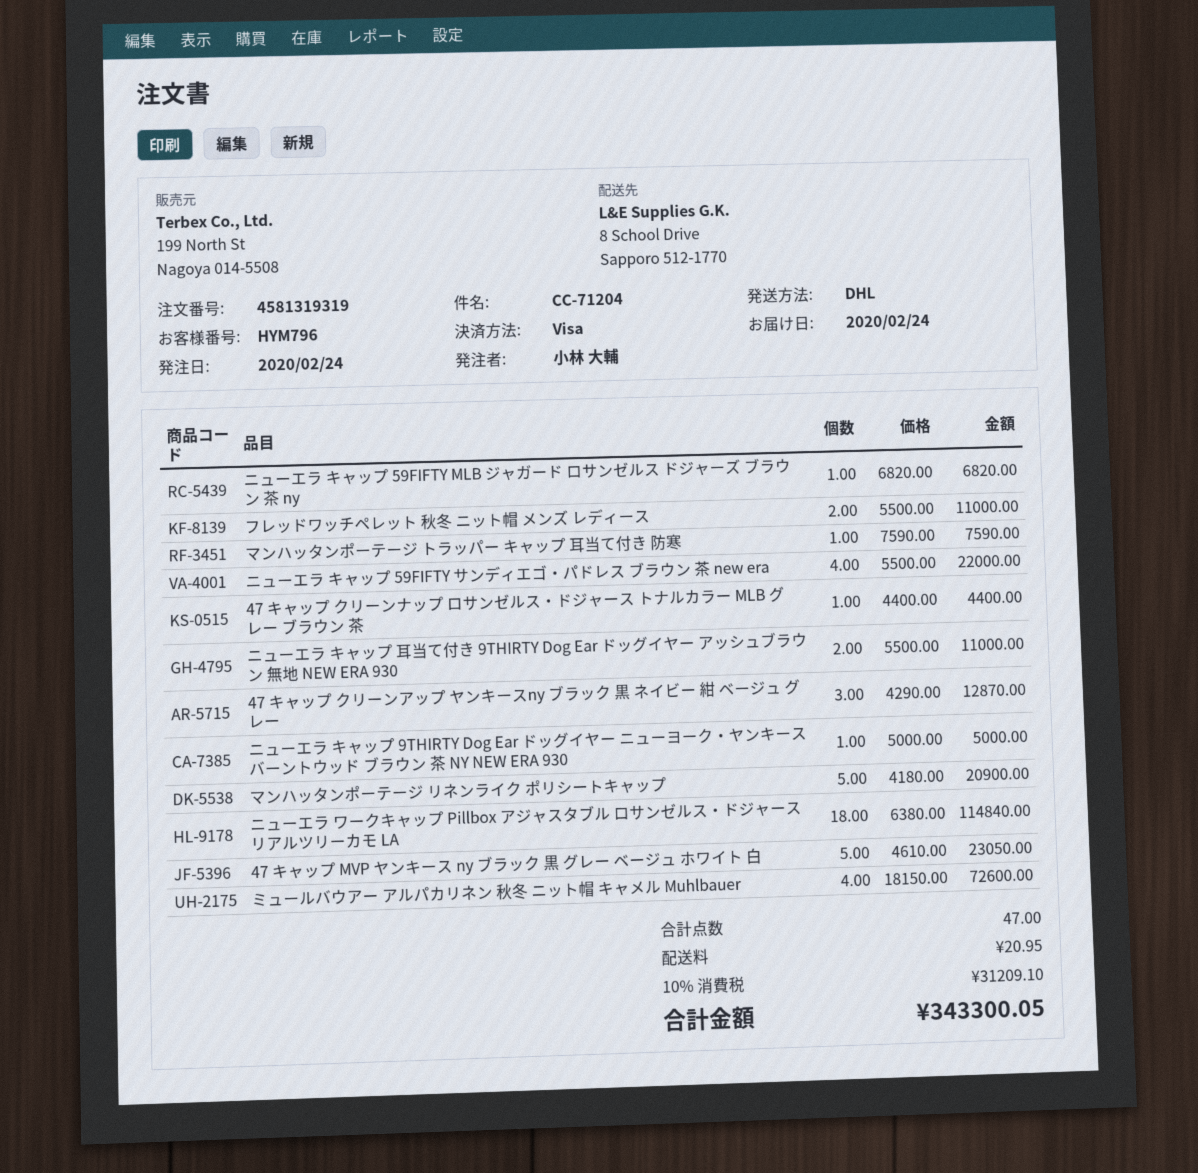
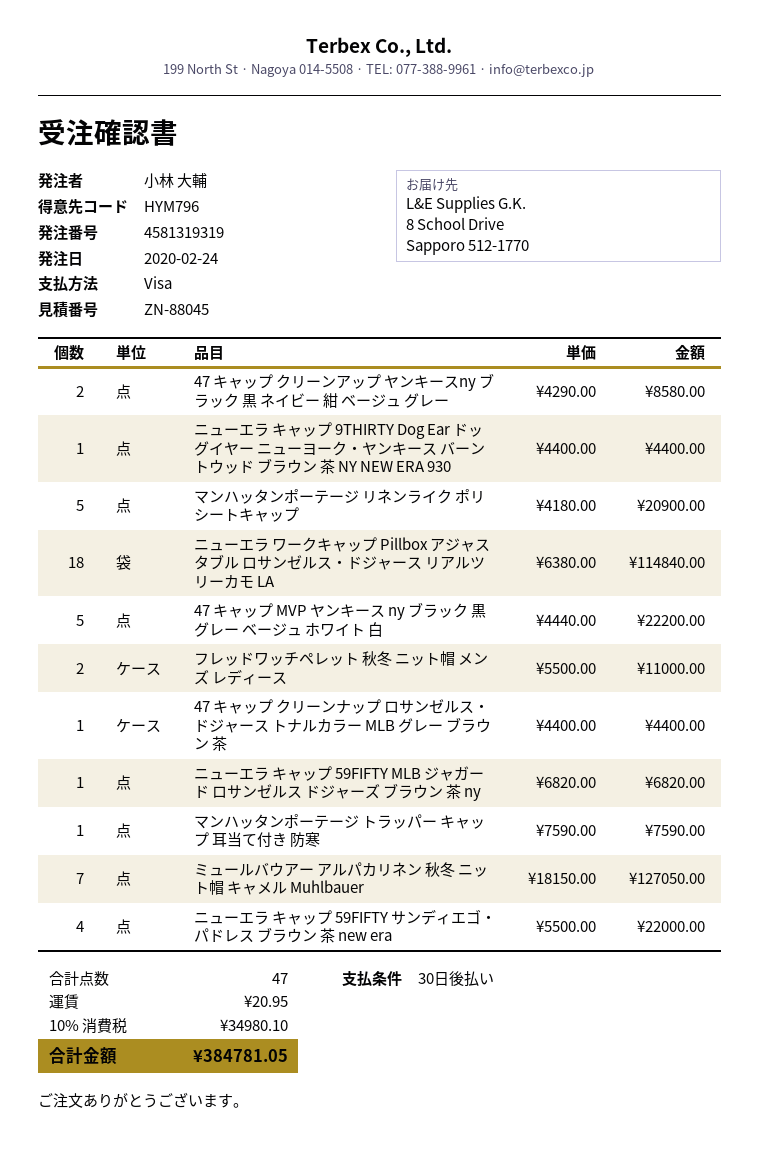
ニューエラ キャップ 耳当て付き 9THIRTY Dog Ear ドッグイヤー アッシュブラウン 無地 NEW ERA 930: 2 x 5500.00 = 11000.00 -> none
47 キャップ クリーンアップ ヤンキースny ブラック 黒 ネイビー 紺 ベージュ グレー: 3 x 4290.00 = 12870.00 -> 2 x 4290.00 = 8580.00
ニューエラ キャップ 9THIRTY Dog Ear ドッグイヤー ニューヨーク・ヤンキース バーントウッド ブラウン 茶 NY NEW ERA 930: 1 x 5000.00 = 5000.00 -> 1 x 4400.00 = 4400.00
47 キャップ MVP ヤンキース ny ブラック 黒 グレー ベージュ ホワイト 白: 5 x 4610.00 = 23050.00 -> 5 x 4440.00 = 22200.00
ミュールバウアー アルパカリネン 秋冬 ニット帽 キャメル Muhlbauer: 4 x 18150.00 = 72600.00 -> 7 x 18150.00 = 127050.00
tax: 10% = 31209.10 -> 10% = 34980.10
total: 343300.05 -> 384781.05

